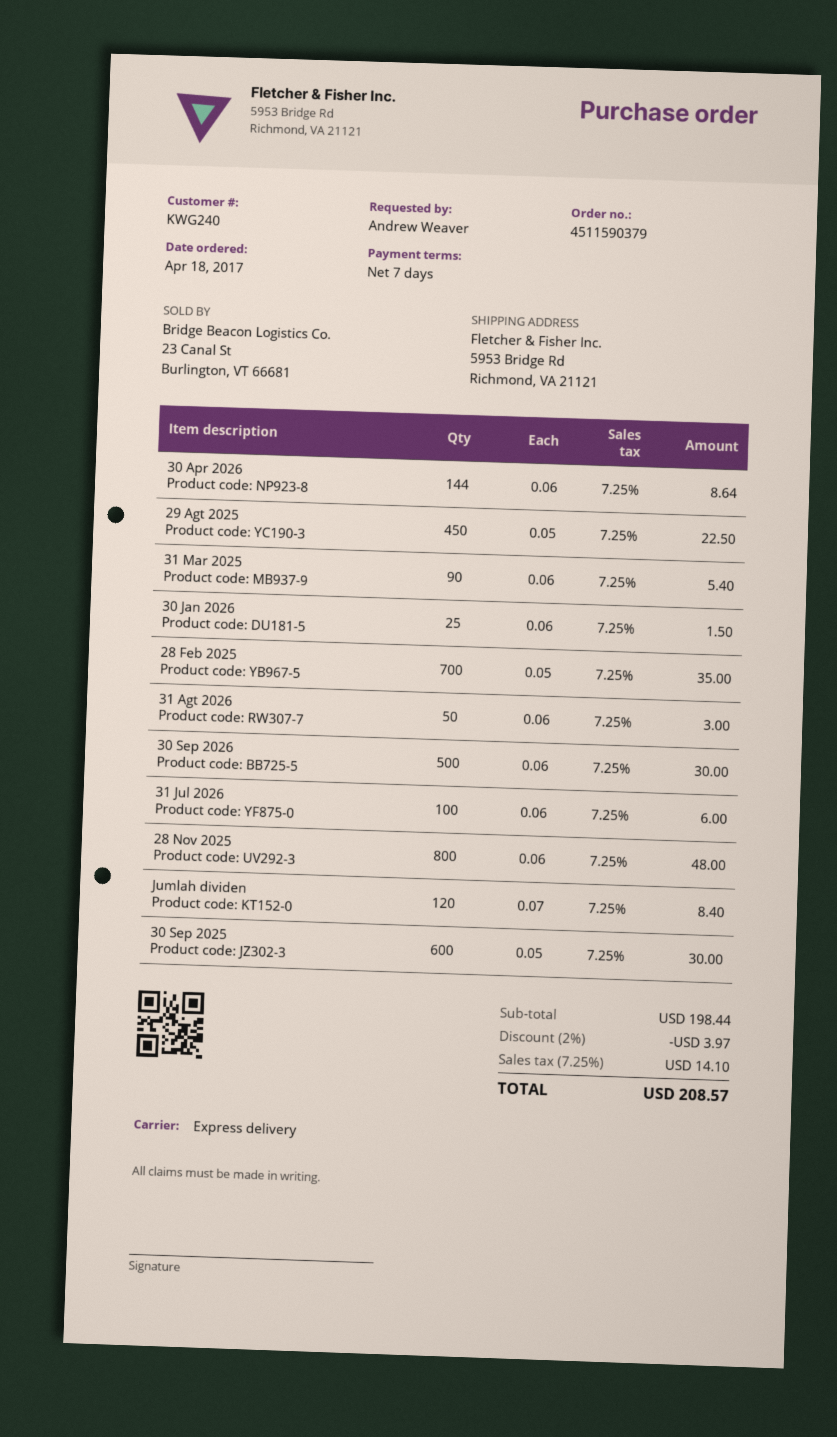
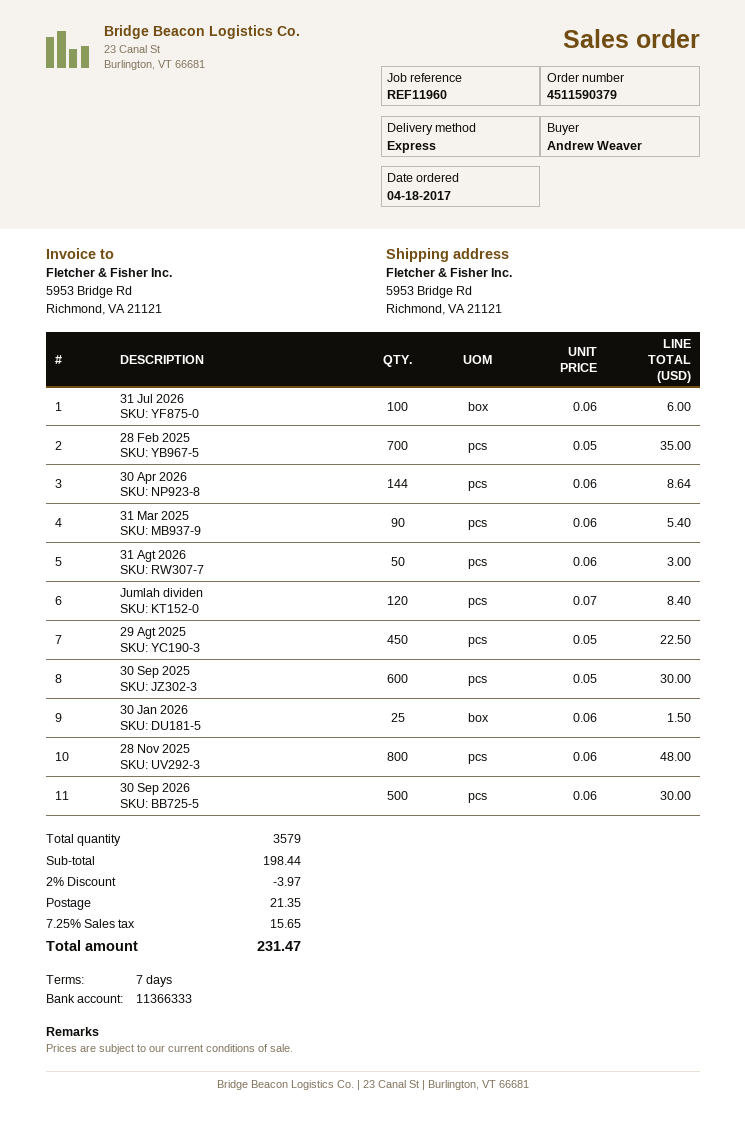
shipping: none -> 21.35
tax: 7.25% = 14.10 -> 7.25% = 15.65
total: 208.57 -> 231.47

